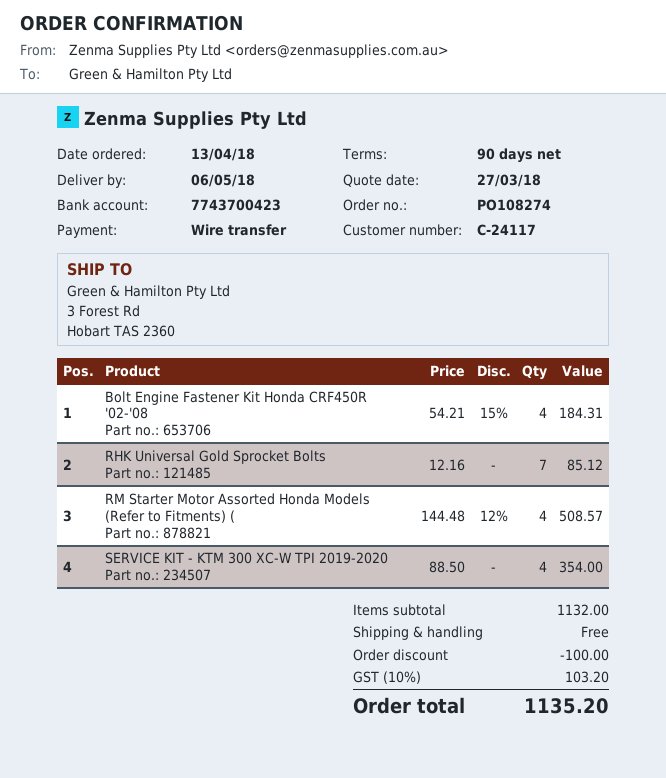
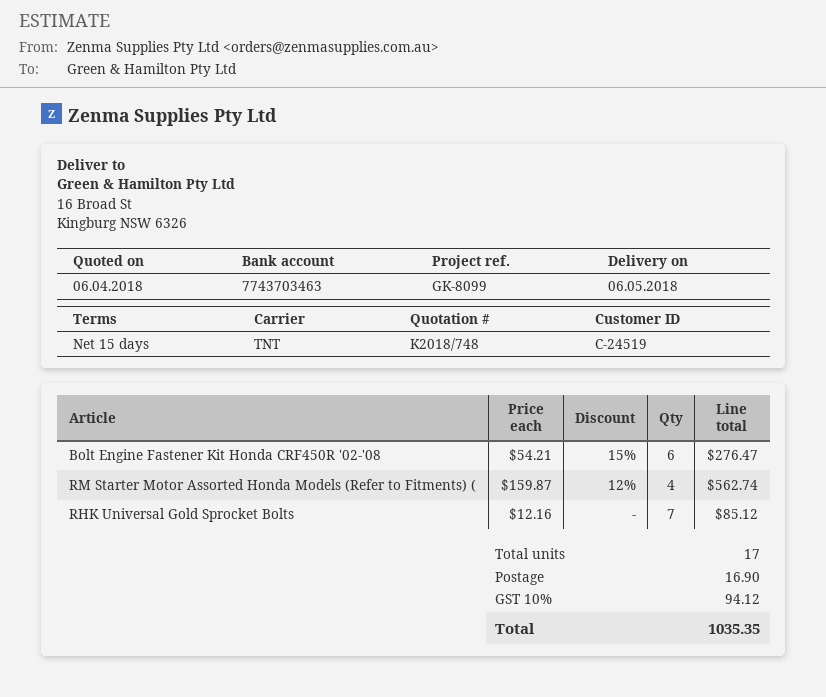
quote date: 2018-03-27 -> 2018-04-06
payment terms: 90 days -> 15 days
customer number: C-24117 -> C-24519
bank account: 7743700423 -> 7743703463
ship to: 3 Forest Rd, Hobart TAS 2360 -> 16 Broad St, Kingburg NSW 6326
Bolt Engine Fastener Kit Honda CRF450R '02-'08: 4 x 54.21 - 15% = 184.31 -> 6 x 54.21 - 15% = 276.47
RM Starter Motor Assorted Honda Models (Refer to Fitments) (: 4 x 144.48 - 12% = 508.57 -> 4 x 159.87 - 12% = 562.74
SERVICE KIT - KTM 300 XC-W TPI 2019-2020: 4 x 88.50 = 354.00 -> none
discount: 100.00 -> none
shipping: 0.00 -> 16.90
tax: 10% = 103.20 -> 10% = 94.12
total: 1135.20 -> 1035.35

